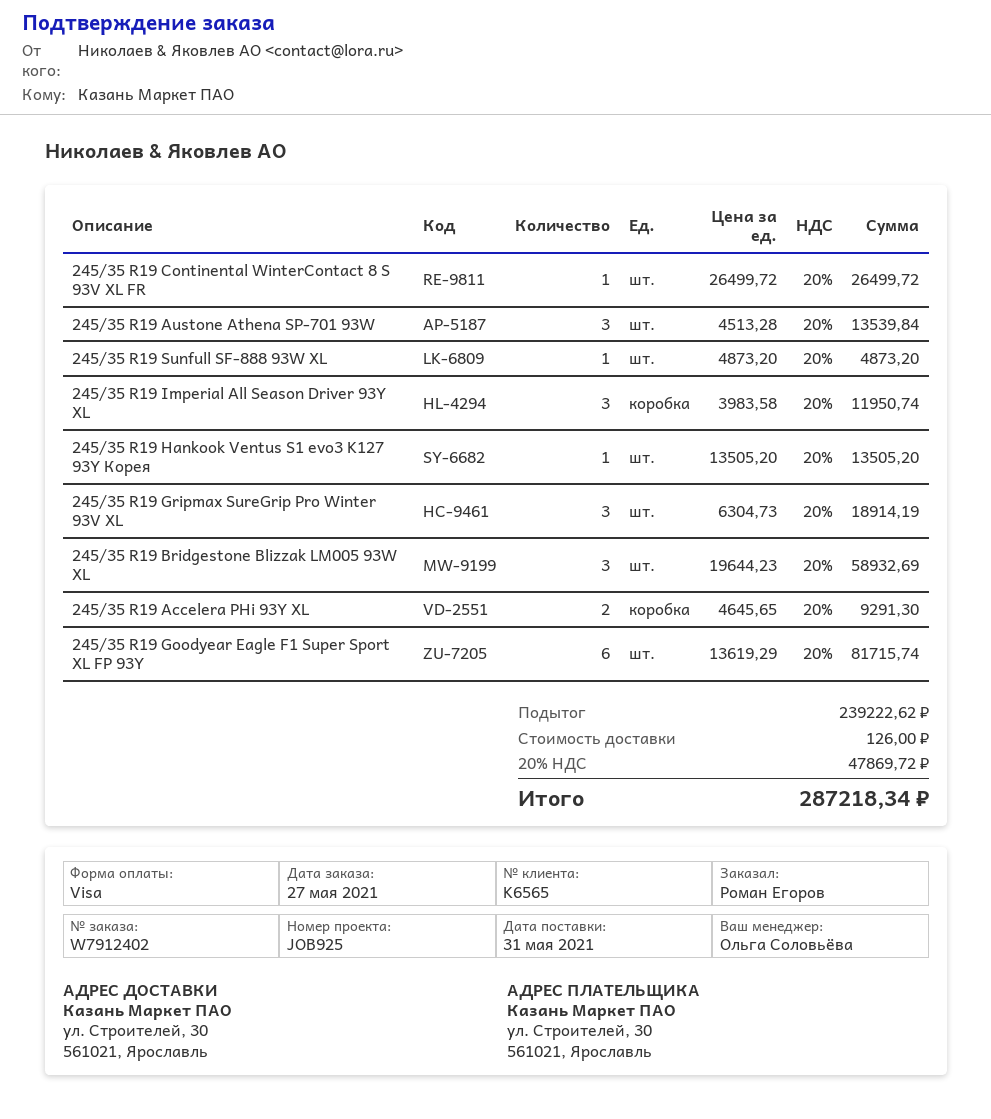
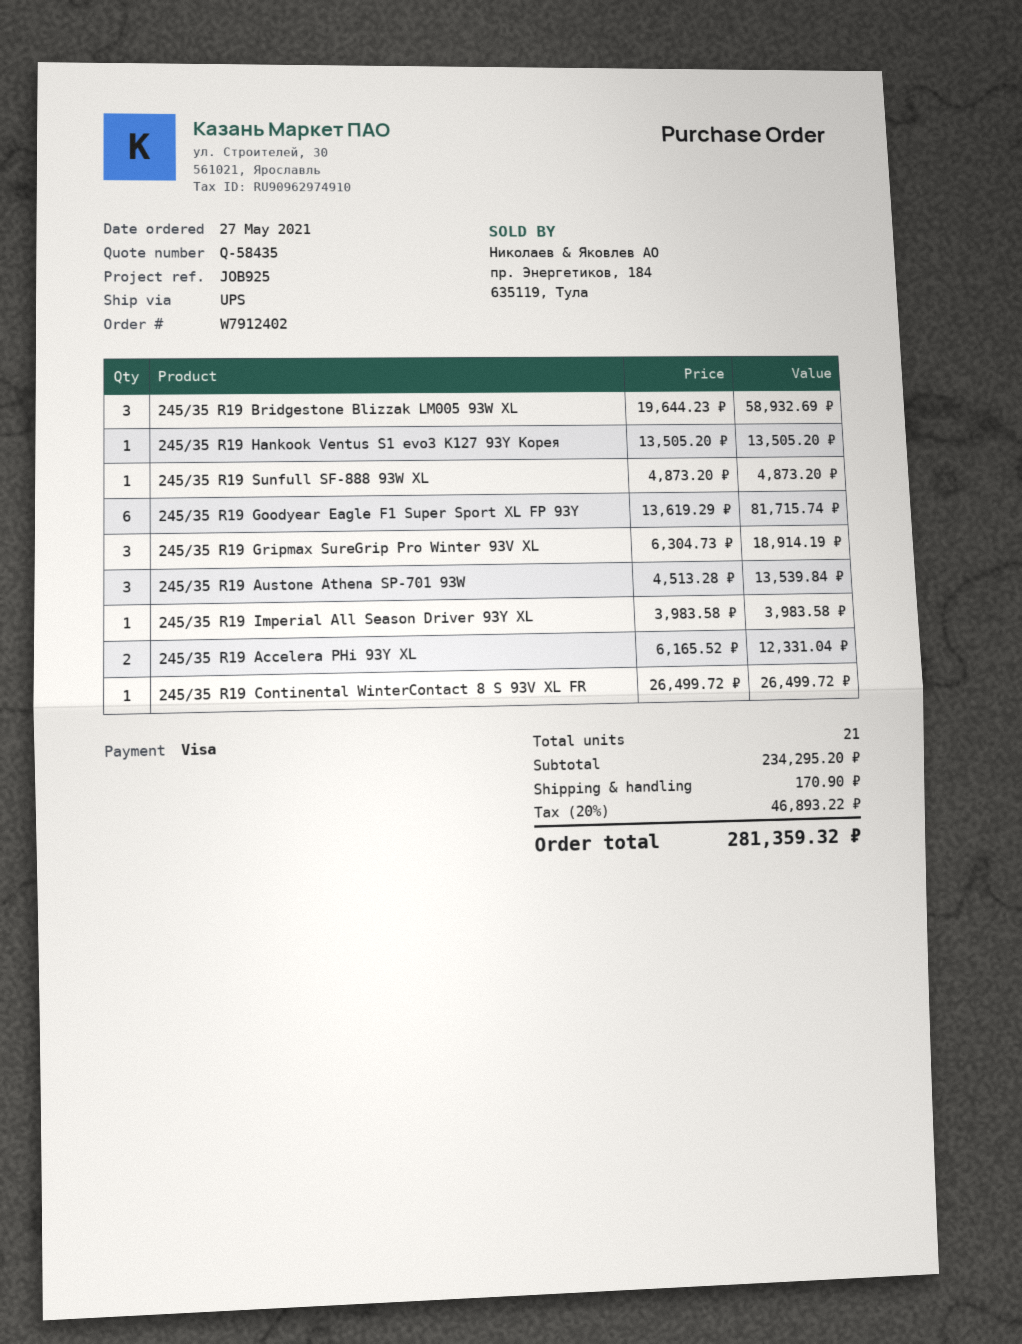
245/35 R19 Imperial All Season Driver 93Y XL: 3 x 3983.58 = 11950.74 -> 1 x 3983.58 = 3983.58
245/35 R19 Accelera PHi 93Y XL: 2 x 4645.65 = 9291.30 -> 2 x 6165.52 = 12331.04
subtotal: 239222.62 -> 234295.20
shipping: 126.00 -> 170.90
tax: 20% = 47869.72 -> 20% = 46893.22
total: 287218.34 -> 281359.32

